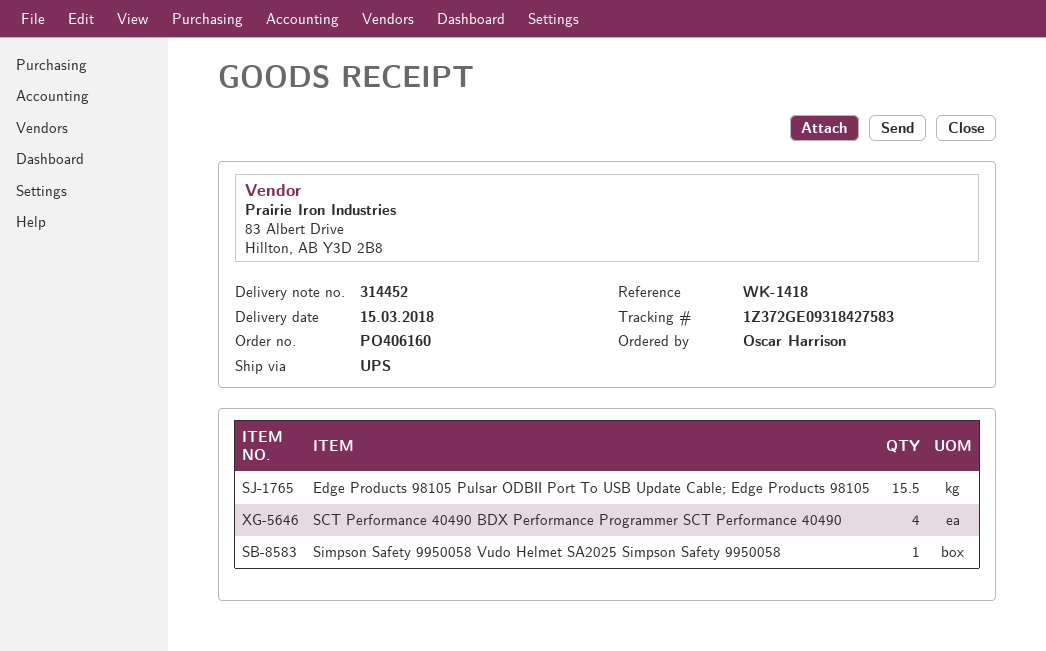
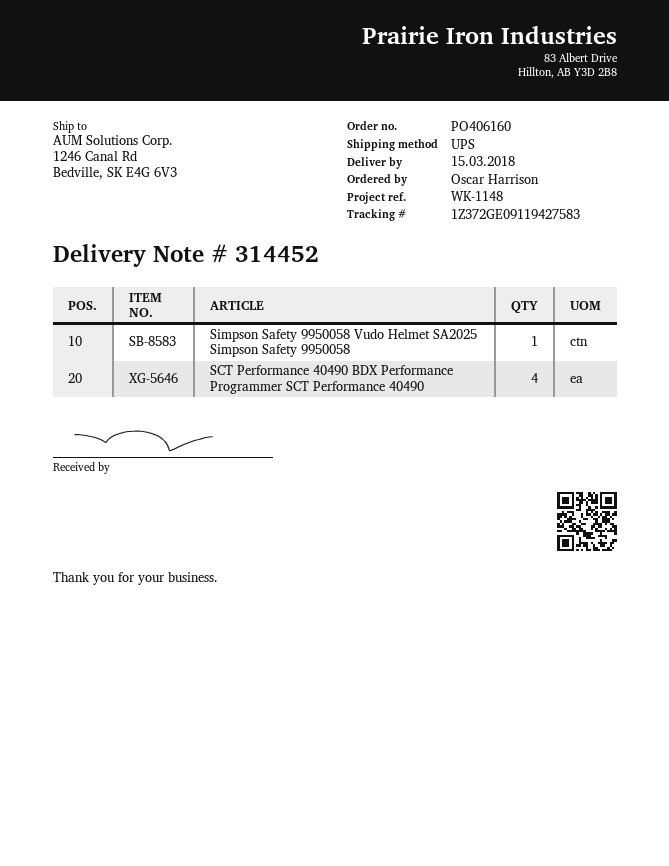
reference: WK-1418 -> WK-1148
tracking number: 1Z372GE09318427583 -> 1Z372GE09119427583
Edge Products 98105 Pulsar ODBII Port To USB Update Cable; Edge Products 98105: 15.5 -> none

